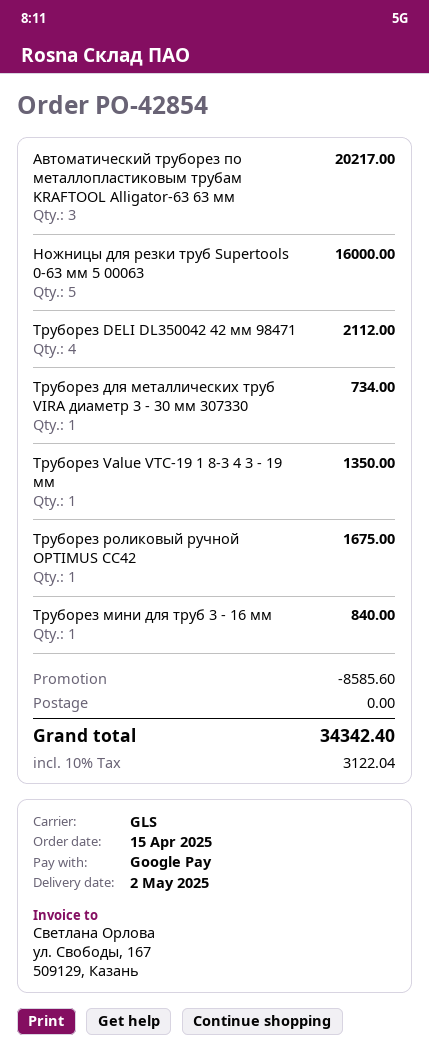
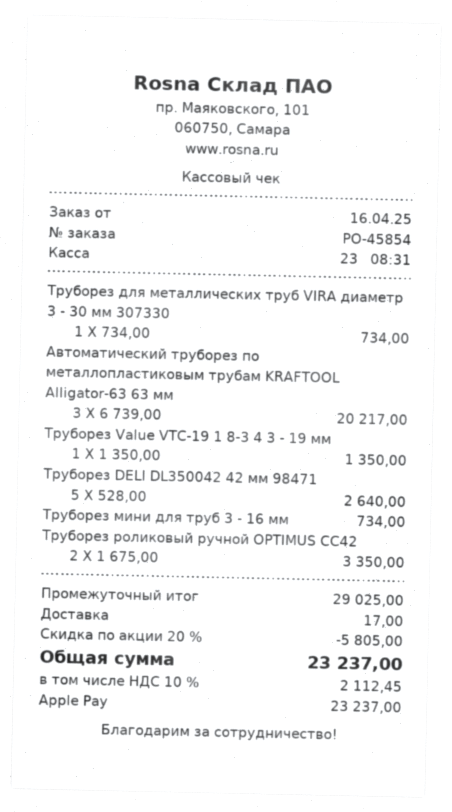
order number: PO-42854 -> PO-45854
order date: 2025-04-15 -> 2025-04-16
payment method: Google Pay -> Apple Pay
Ножницы для резки труб Supertools 0-63 мм 5 00063: 5 for 16000.00 -> none
Труборез DELI DL350042 42 мм 98471: 4 for 2112.00 -> 5 for 2640.00
Труборез роликовый ручной OPTIMUS CC42: 1 for 1675.00 -> 2 for 3350.00
Труборез мини для труб 3 - 16 мм: 1 for 840.00 -> 1 for 734.00
discount: 8585.60 -> 5805.00
shipping: 0.00 -> 17.00
tax: 10% = 3122.04 -> 10% = 2112.45
total: 34342.40 -> 23237.00

